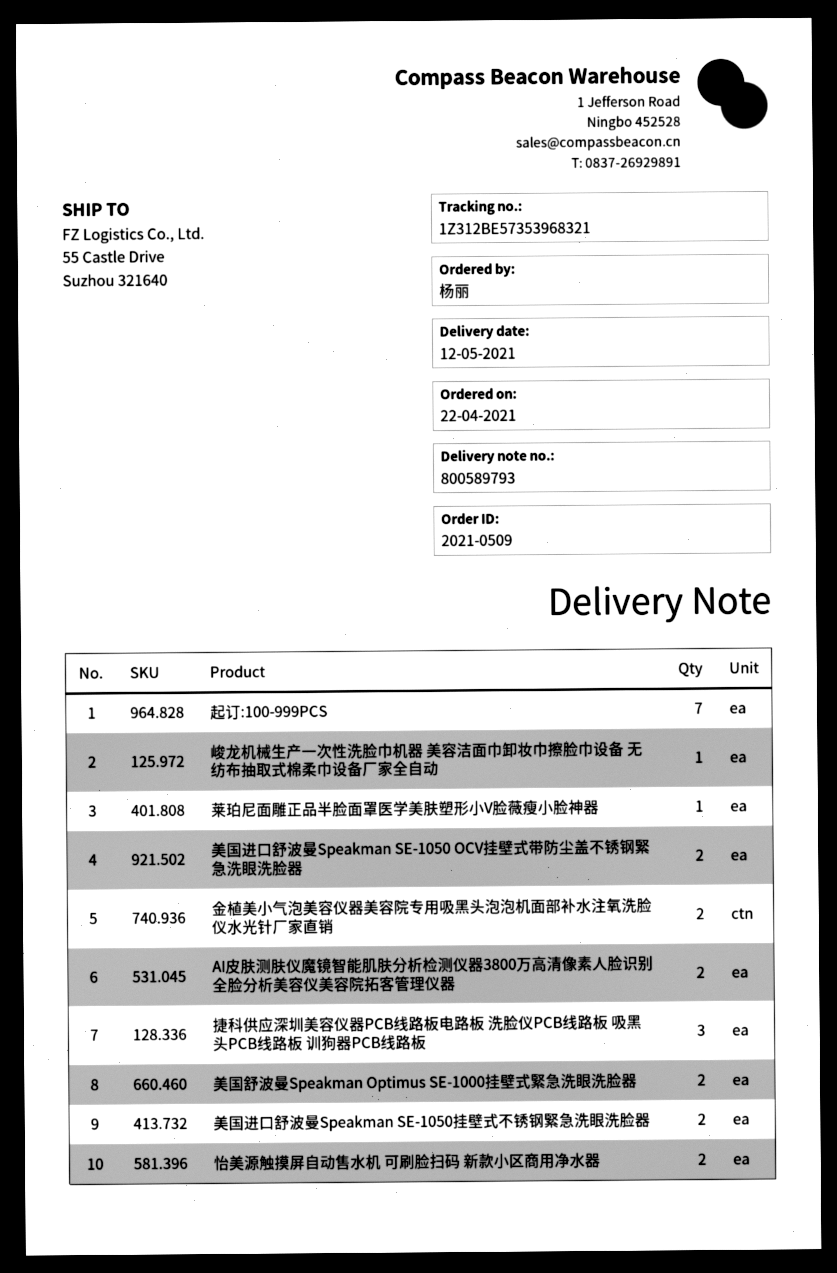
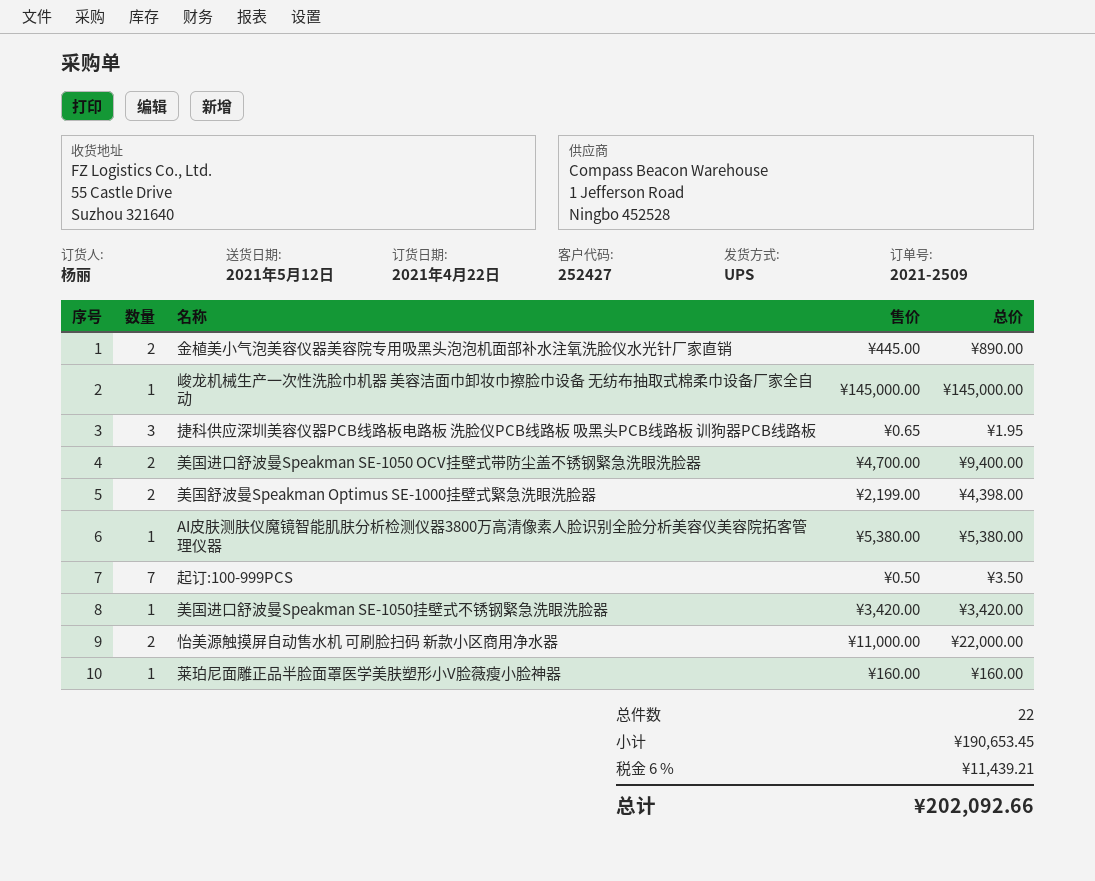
order number: 2021-0509 -> 2021-2509
AI皮肤测肤仪魔镜智能肌肤分析检测仪器3800万高清像素人脸识别全脸分析美容仪美容院拓客管理仪器: 2 -> 1
美国进口舒波曼Speakman SE-1050挂壁式不锈钢緊急洗眼洗脸器: 2 -> 1

